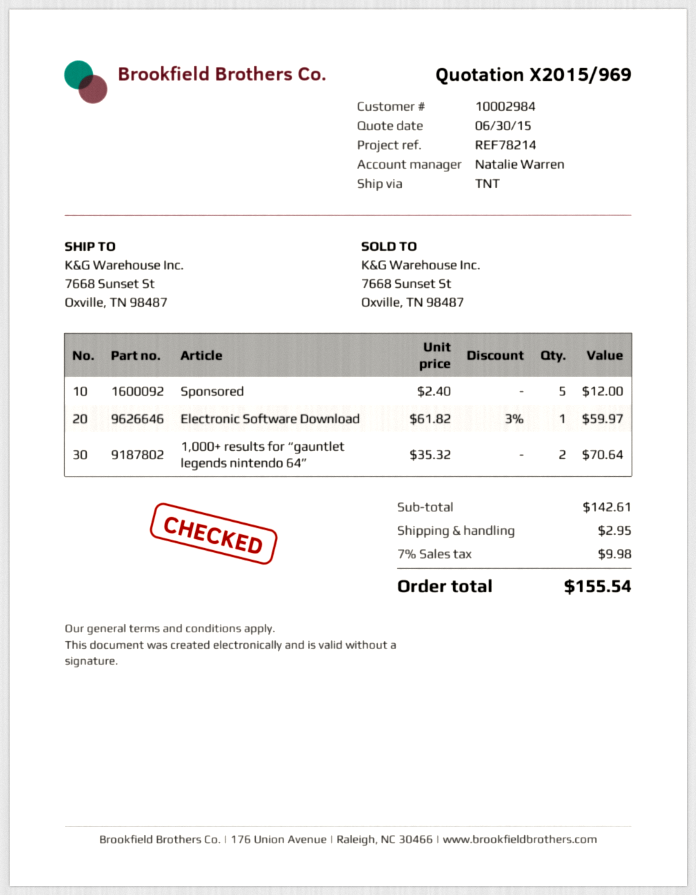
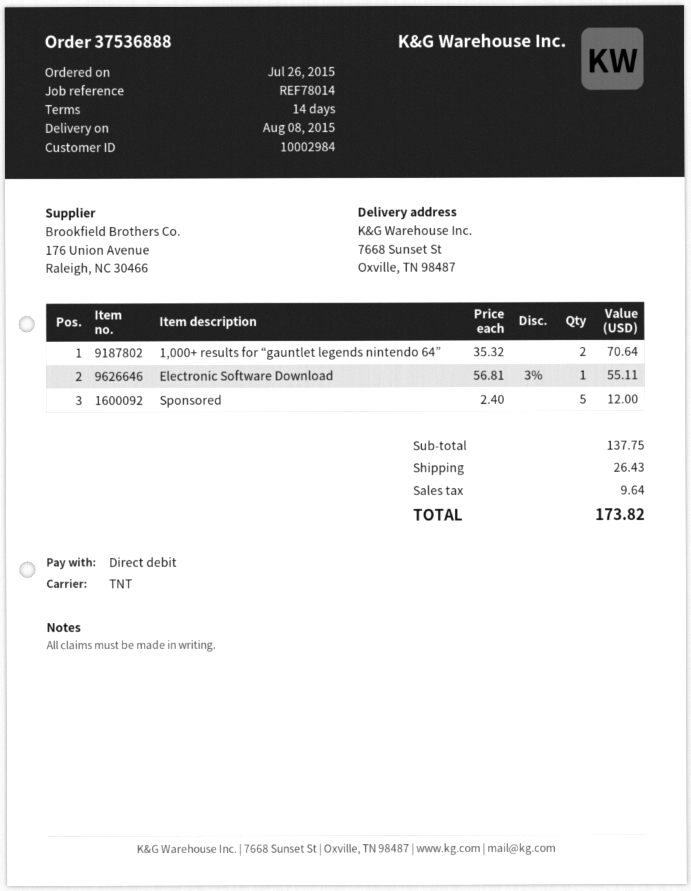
reference: REF78214 -> REF78014
Electronic Software Download: 1 x 61.82 - 3% = 59.97 -> 1 x 56.81 - 3% = 55.11
subtotal: 142.61 -> 137.75
shipping: 2.95 -> 26.43
tax: 9.98 -> 9.64
total: 155.54 -> 173.82

